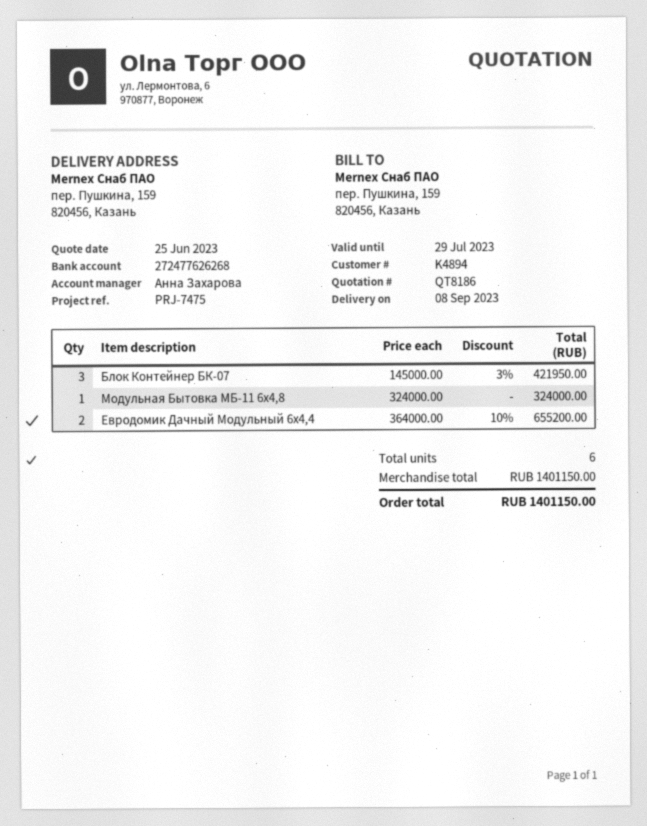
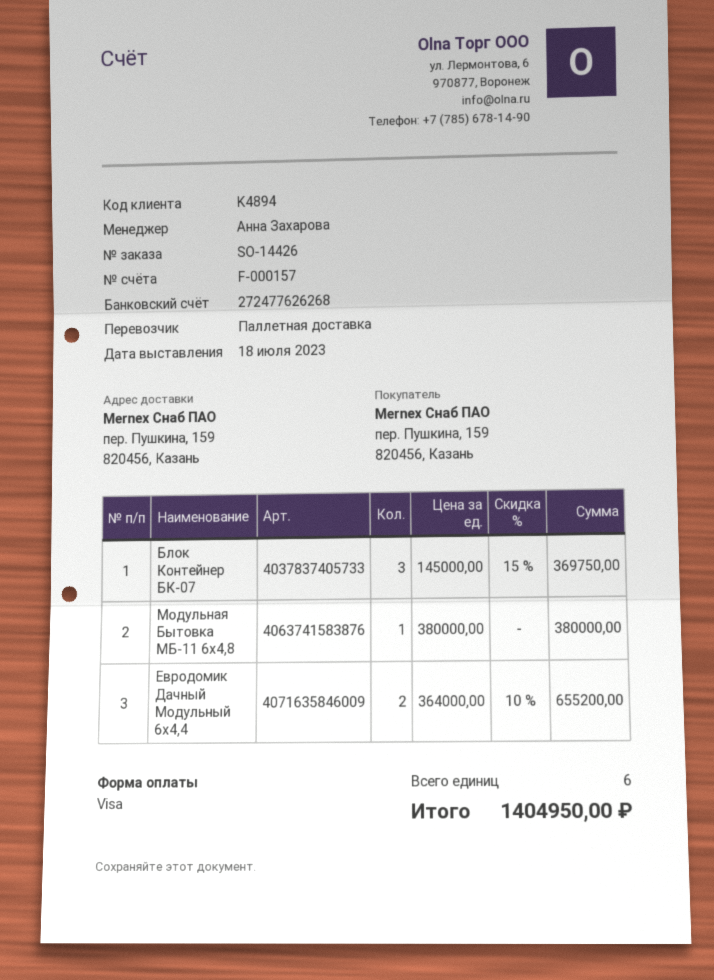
Блок Контейнер БК-07: 3 x 145000.00 - 3% = 421950.00 -> 3 x 145000.00 - 15% = 369750.00
Модульная Бытовка МБ-11 6х4,8: 1 x 324000.00 = 324000.00 -> 1 x 380000.00 = 380000.00
total: 1401150.00 -> 1404950.00

